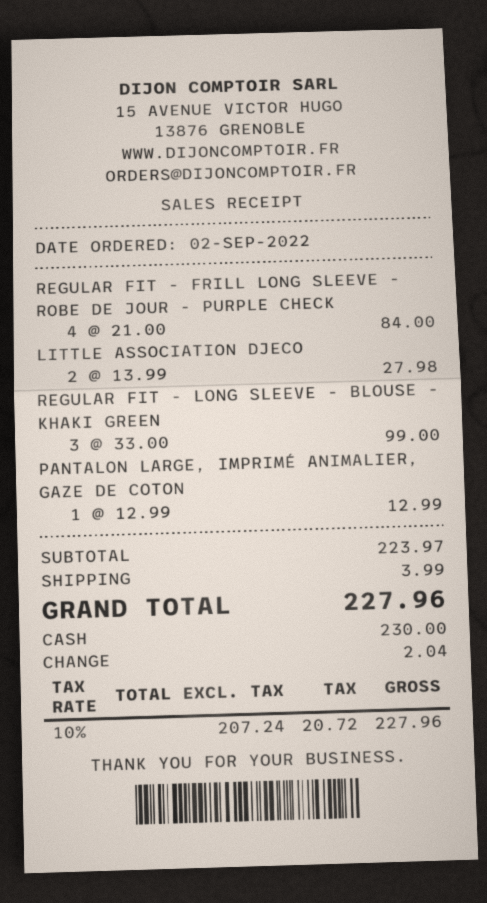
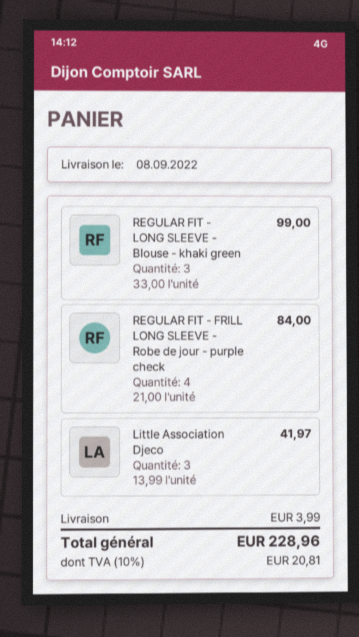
LITTLE ASSOCIATION DJECO: 2 x 13.99 = 27.98 -> 3 x 13.99 = 41.97
PANTALON LARGE, IMPRIMÉ ANIMALIER, GAZE DE COTON: 1 x 12.99 = 12.99 -> none
tax: 10% = 20.72 -> 10% = 20.81
total: 227.96 -> 228.96

